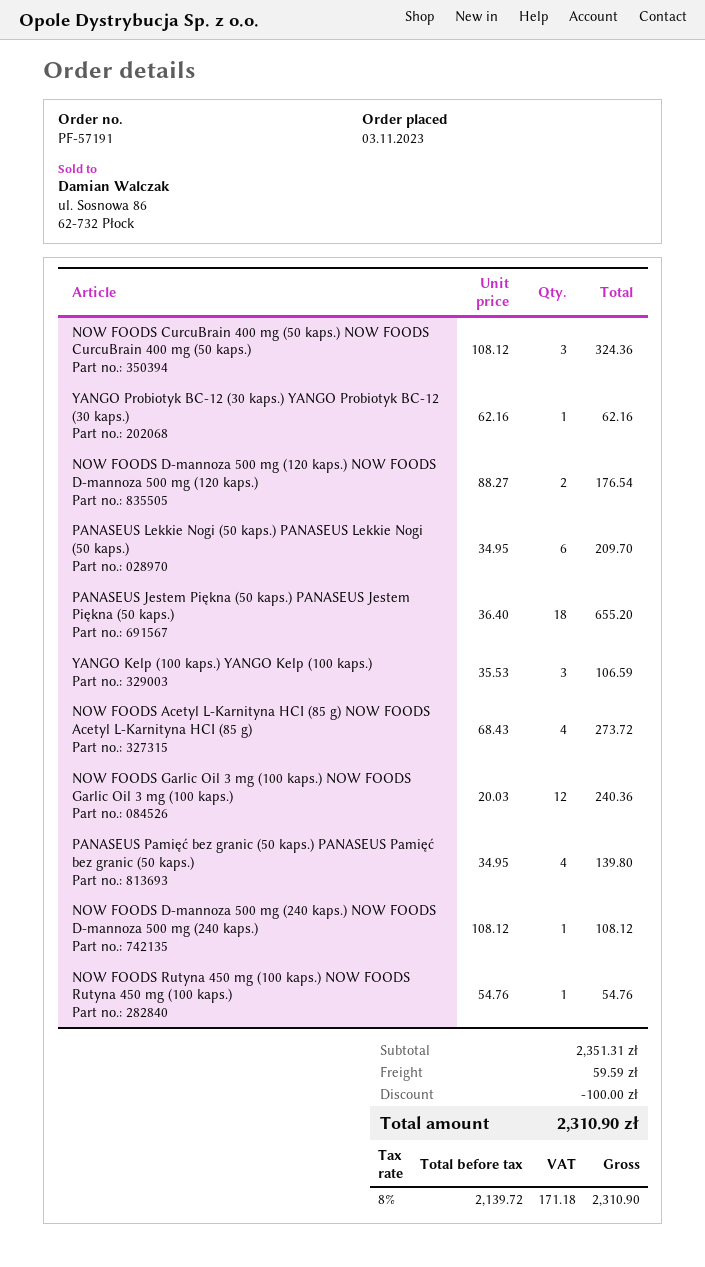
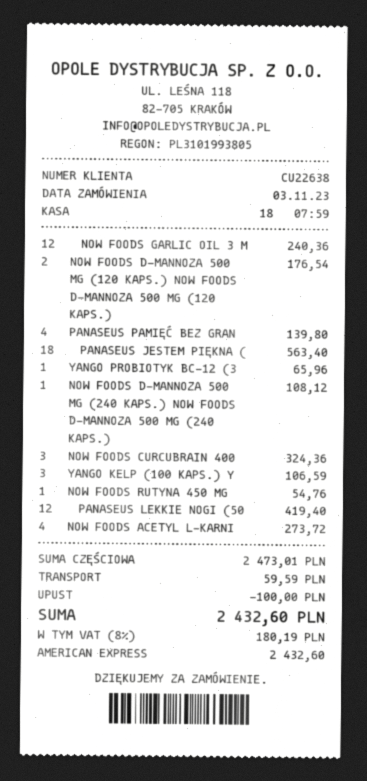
YANGO Probiotyk BC-12 (30 kaps.) YANGO Probiotyk BC-12 (30 kaps.): 1 for 62.16 -> 1 for 65.96
PANASEUS Lekkie Nogi (50 kaps.) PANASEUS Lekkie Nogi (50 kaps.): 6 for 209.70 -> 12 for 419.40
PANASEUS Jestem Piękna (50 kaps.) PANASEUS Jestem Piękna (50 kaps.): 18 for 655.20 -> 18 for 563.40
subtotal: 2351.31 -> 2473.01
tax: 8% = 171.18 -> 8% = 180.19
total: 2310.90 -> 2432.60

